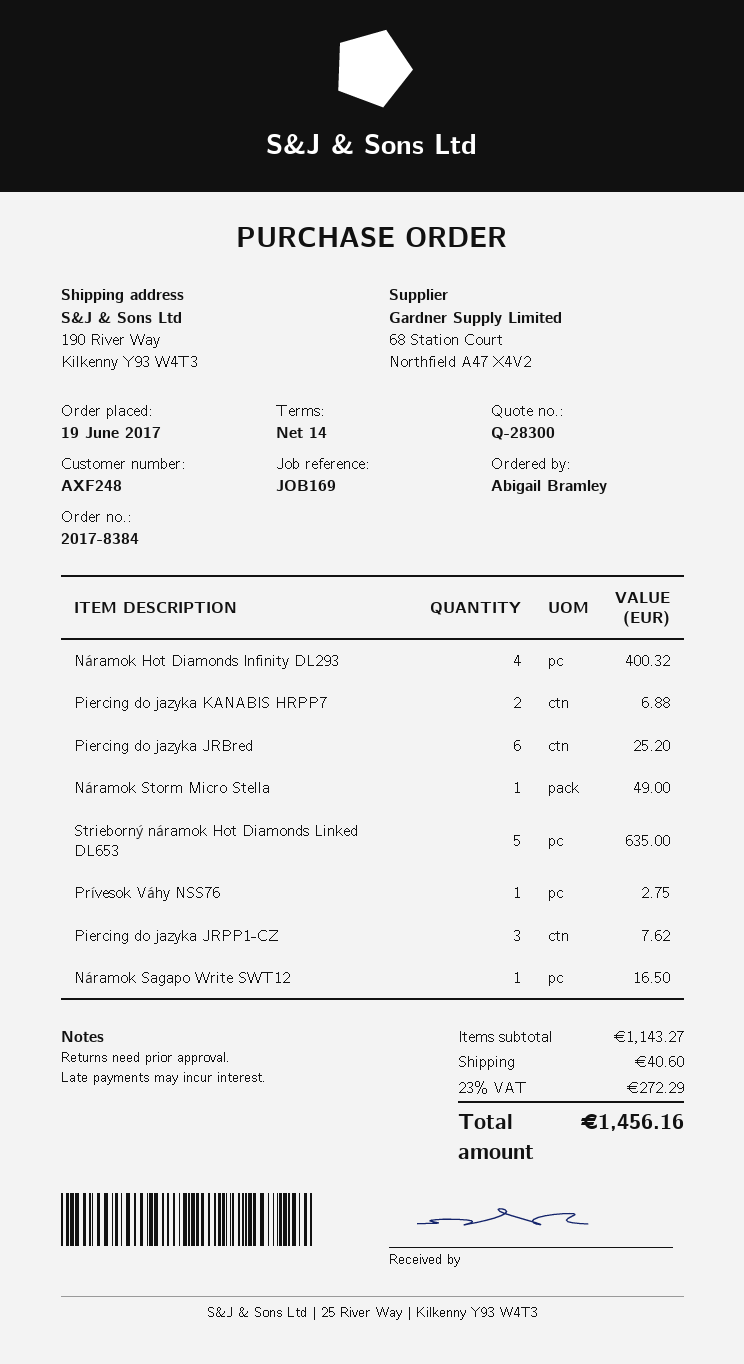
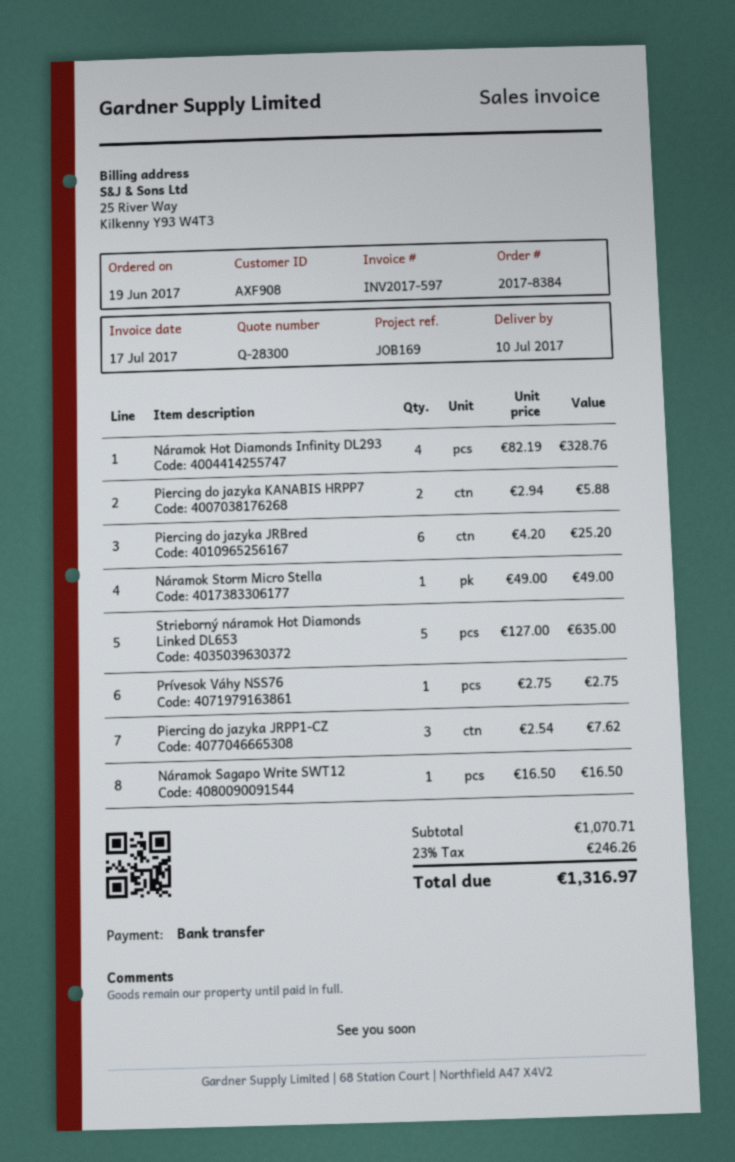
customer number: AXF248 -> AXF908
Náramok Hot Diamonds Infinity DL293: 4 for 400.32 -> 4 for 328.76
Piercing do jazyka KANABIS HRPP7: 2 for 6.88 -> 2 for 5.88
subtotal: 1143.27 -> 1070.71
shipping: 40.60 -> none
tax: 23% = 272.29 -> 23% = 246.26
total: 1456.16 -> 1316.97

